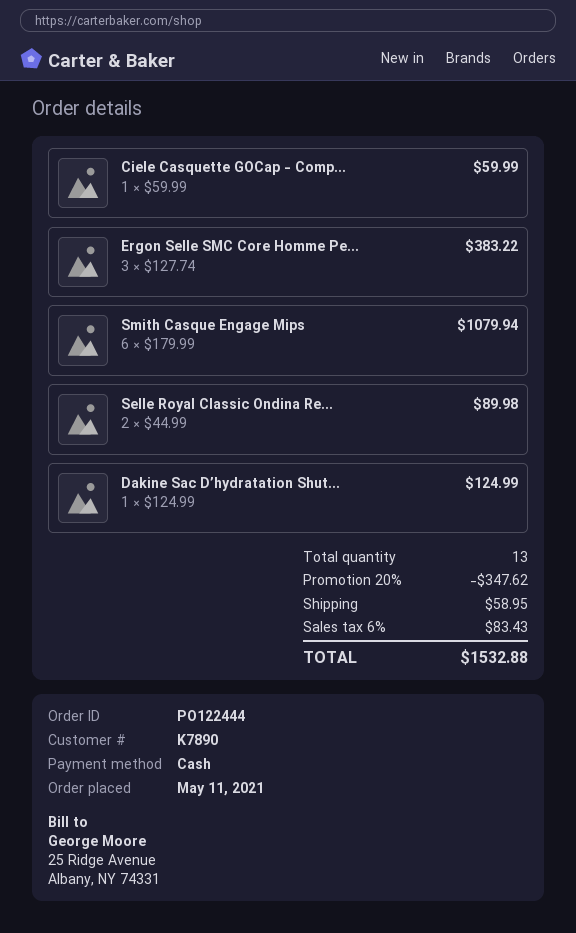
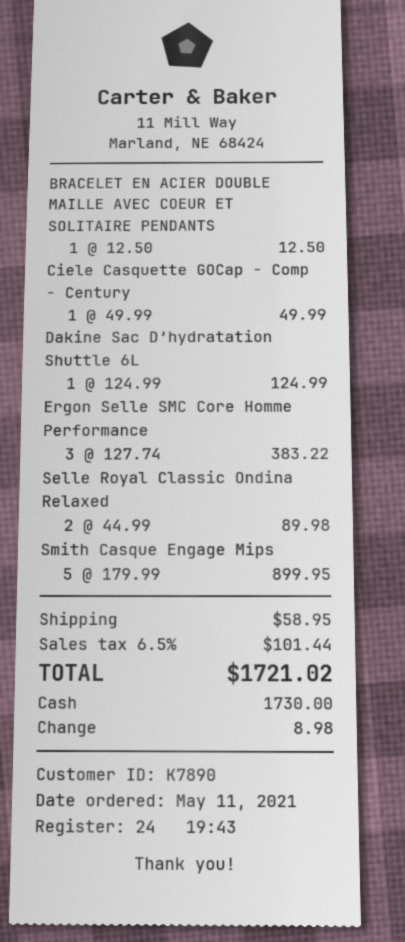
Ciele Casquette GOCap - Comp...: 1 x 59.99 = 59.99 -> 1 x 49.99 = 49.99
Smith Casque Engage Mips: 6 x 179.99 = 1079.94 -> 5 x 179.99 = 899.95
BRACELET EN ACIER DOUBLE MAILLE AVEC COEUR ET SOLITAIRE PENDANTS: none -> 1 x 12.50 = 12.50
discount: 20% = 347.62 -> none
tax: 6% = 83.43 -> 6.5% = 101.44
total: 1532.88 -> 1721.02

